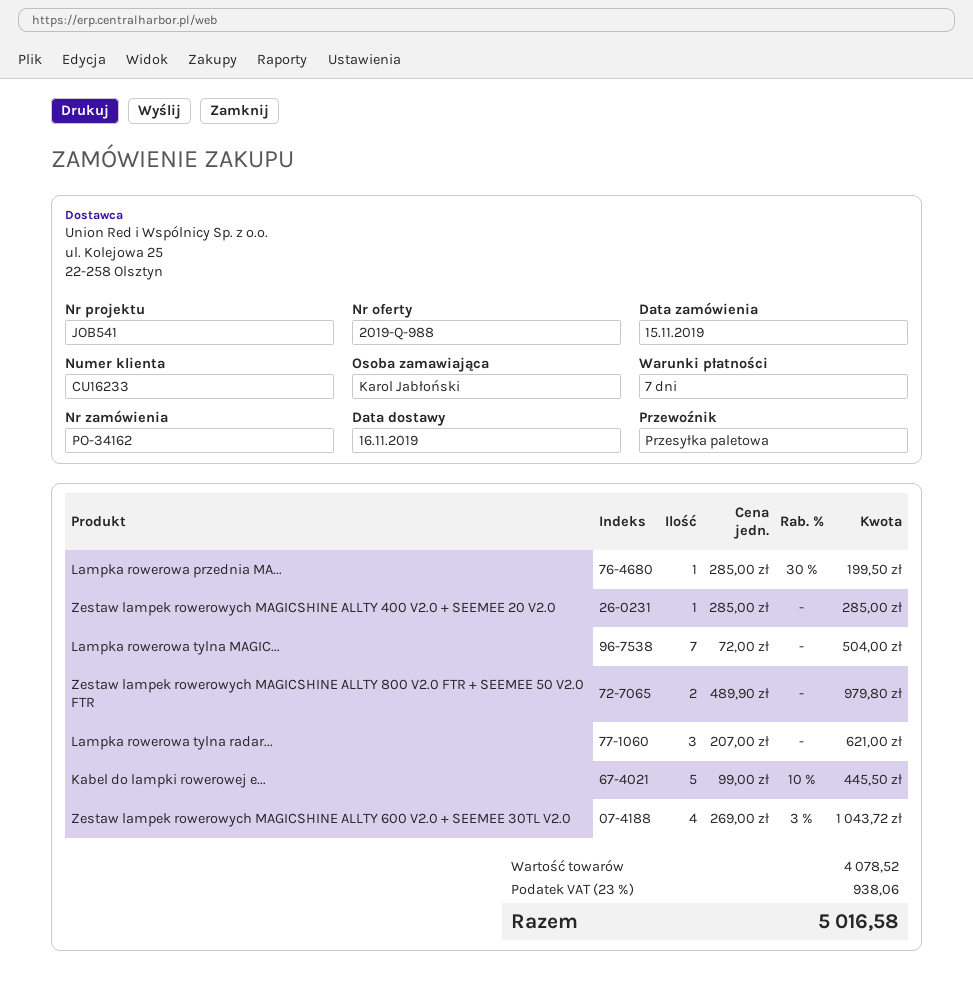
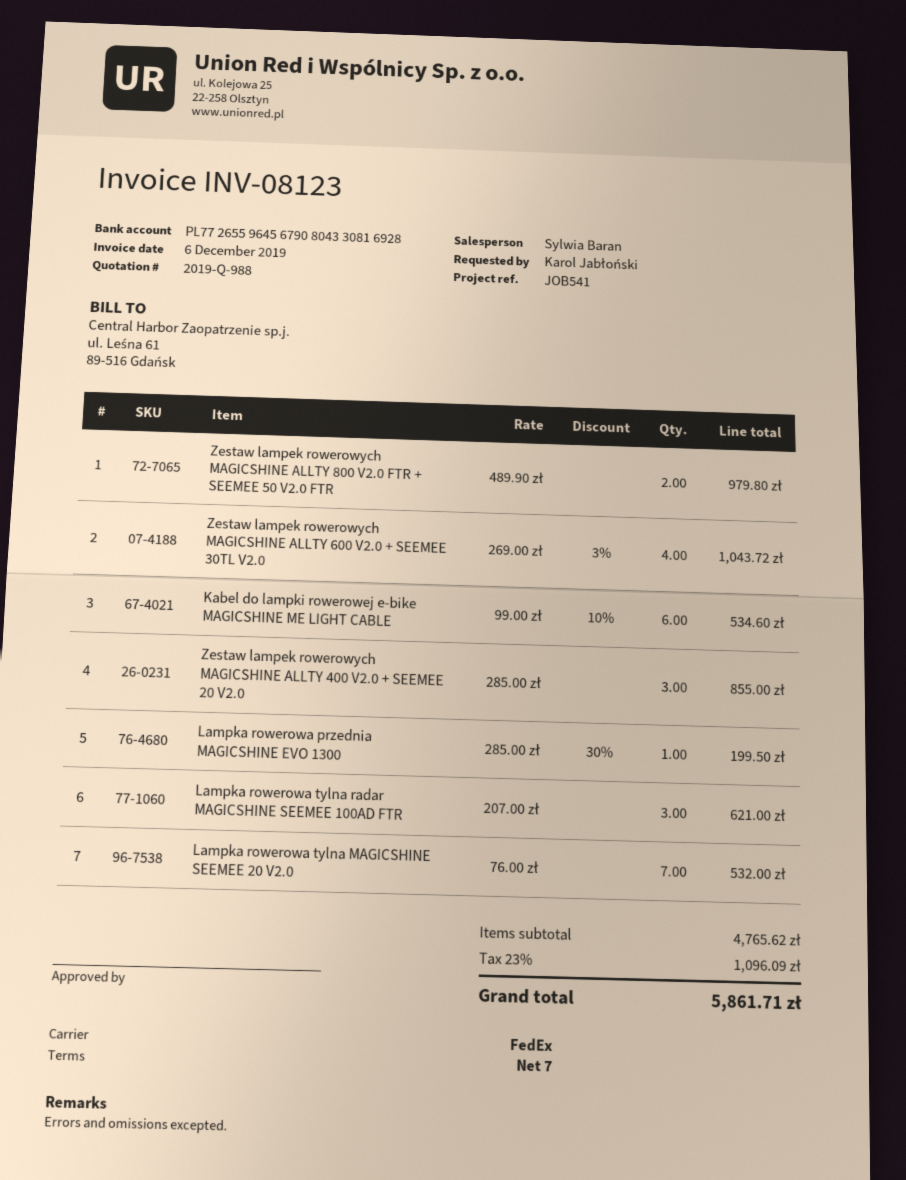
shipping method: pallet freight -> FedEx
Zestaw lampek rowerowych MAGICSHINE ALLTY 400 V2.0 + SEEMEE 20 V2.0: 1 x 285.00 = 285.00 -> 3 x 285.00 = 855.00
Lampka rowerowa tylna MAGIC...: 7 x 72.00 = 504.00 -> 7 x 76.00 = 532.00
Kabel do lampki rowerowej e...: 5 x 99.00 - 10% = 445.50 -> 6 x 99.00 - 10% = 534.60
subtotal: 4078.52 -> 4765.62
tax: 23% = 938.06 -> 23% = 1096.09
total: 5016.58 -> 5861.71

